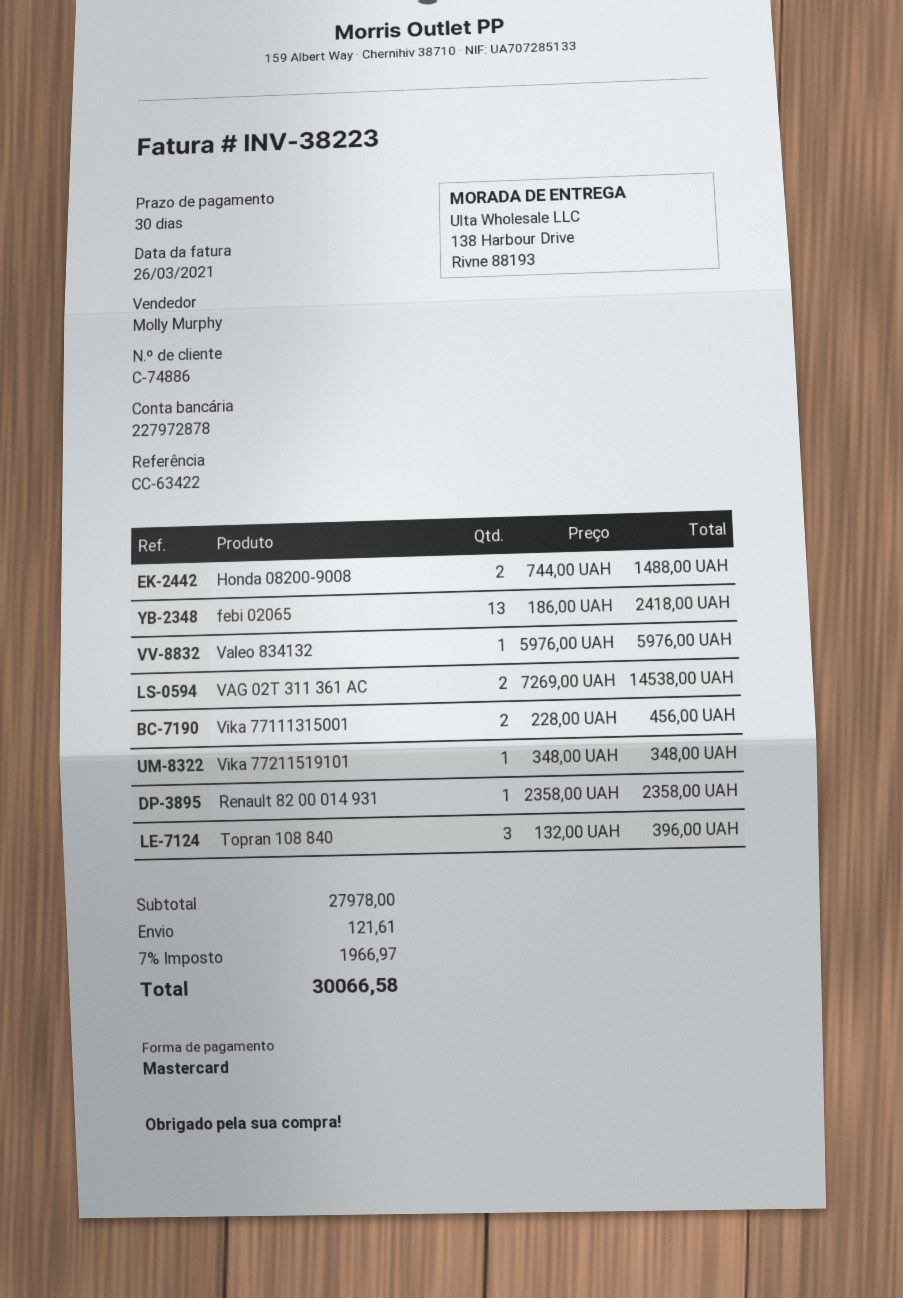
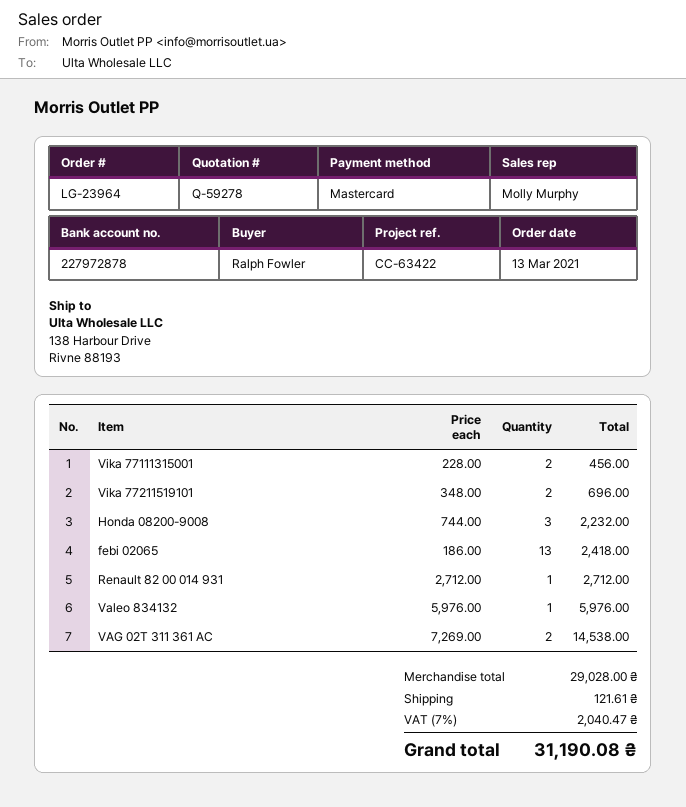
Honda 08200-9008: 2 x 744.00 = 1488.00 -> 3 x 744.00 = 2232.00
Vika 77211519101: 1 x 348.00 = 348.00 -> 2 x 348.00 = 696.00
Renault 82 00 014 931: 1 x 2358.00 = 2358.00 -> 1 x 2712.00 = 2712.00
Topran 108 840: 3 x 132.00 = 396.00 -> none
subtotal: 27978.00 -> 29028.00
tax: 7% = 1966.97 -> 7% = 2040.47
total: 30066.58 -> 31190.08

